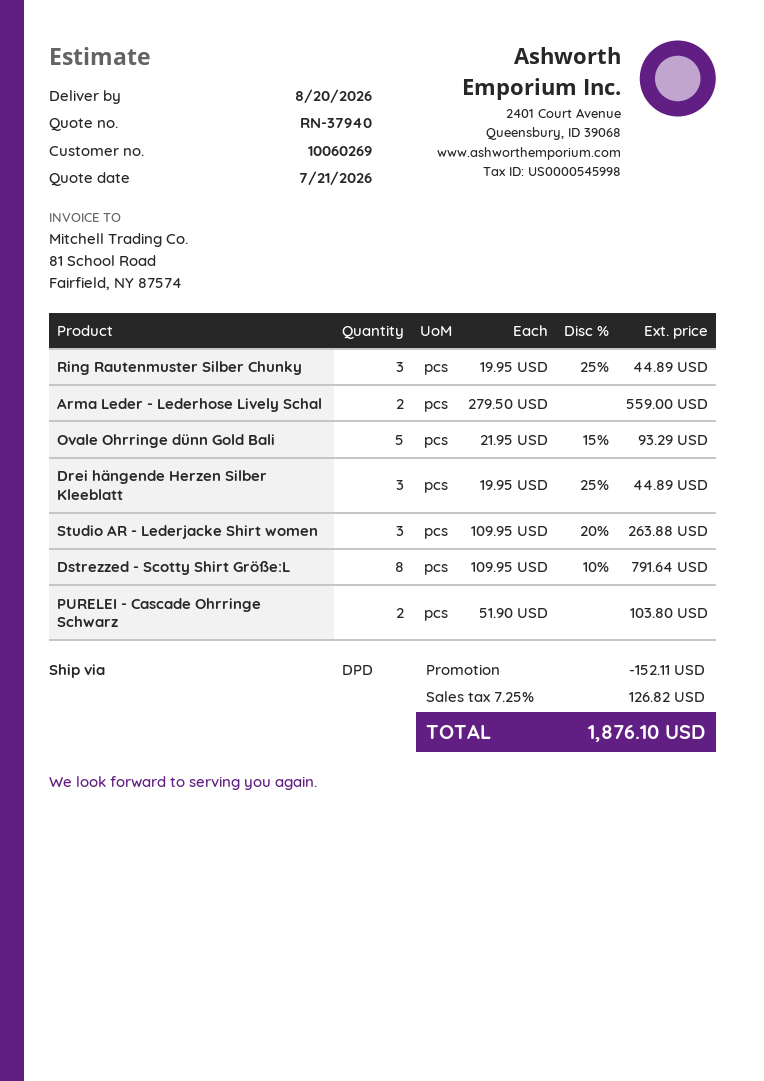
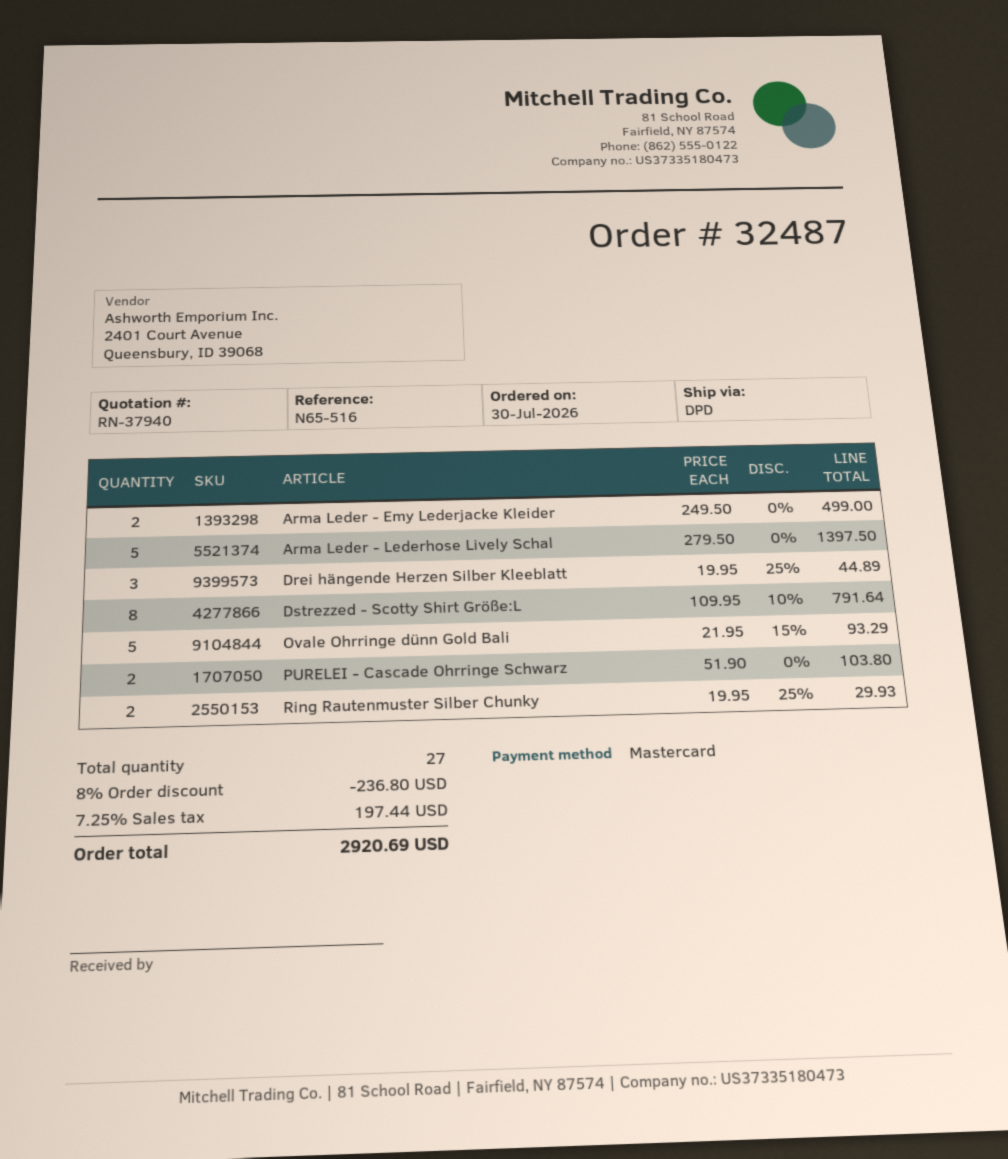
Ring Rautenmuster Silber Chunky: 3 x 19.95 - 25% = 44.89 -> 2 x 19.95 - 25% = 29.93
Arma Leder - Lederhose Lively Schal: 2 x 279.50 = 559.00 -> 5 x 279.50 = 1397.50
Studio AR - Lederjacke Shirt women: 3 x 109.95 - 20% = 263.88 -> none
Arma Leder - Emy Lederjacke Kleider: none -> 2 x 249.50 = 499.00
discount: 152.11 -> 236.80
tax: 7.25% = 126.82 -> 7.25% = 197.44
total: 1876.10 -> 2920.69

